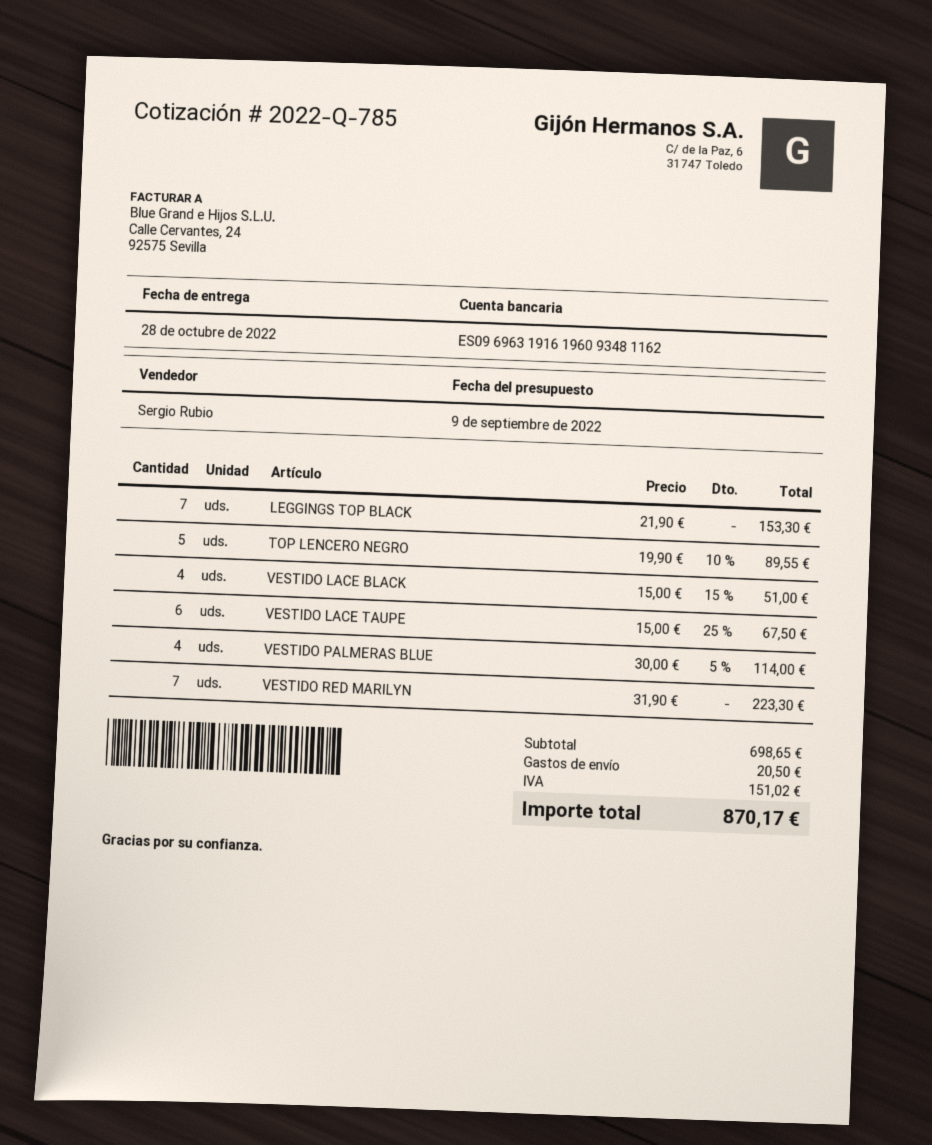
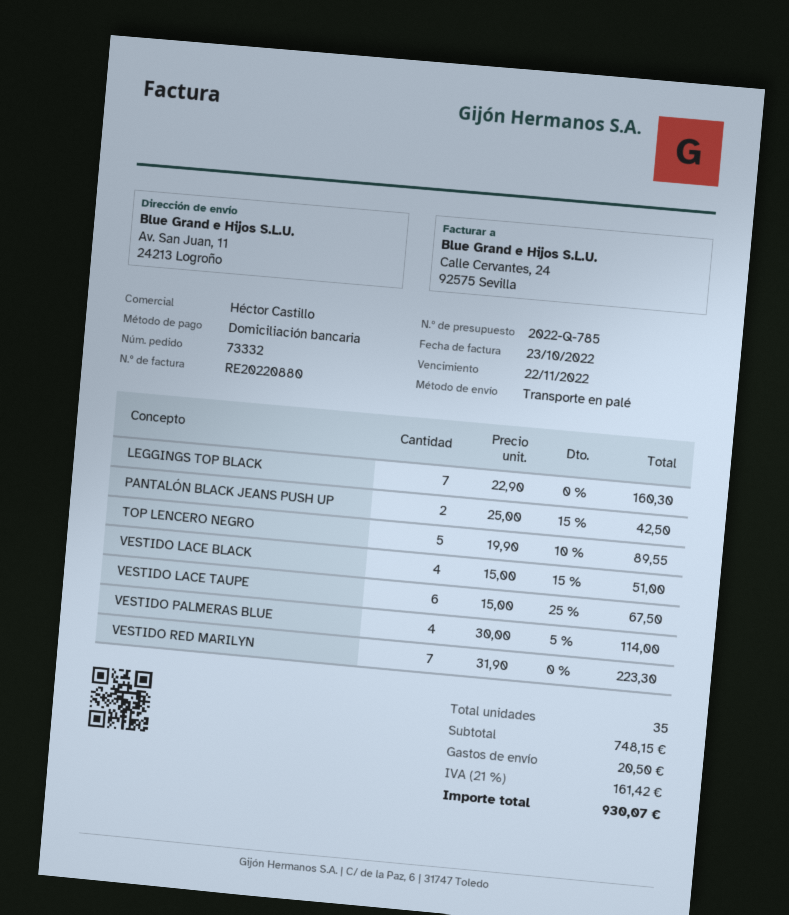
sales rep: Sergio Rubio -> Héctor Castillo
LEGGINGS TOP BLACK: 7 x 21.90 = 153.30 -> 7 x 22.90 = 160.30
PANTALÓN BLACK JEANS PUSH UP: none -> 2 x 25.00 - 15% = 42.50
subtotal: 698.65 -> 748.15
tax: 151.02 -> 161.42
total: 870.17 -> 930.07

